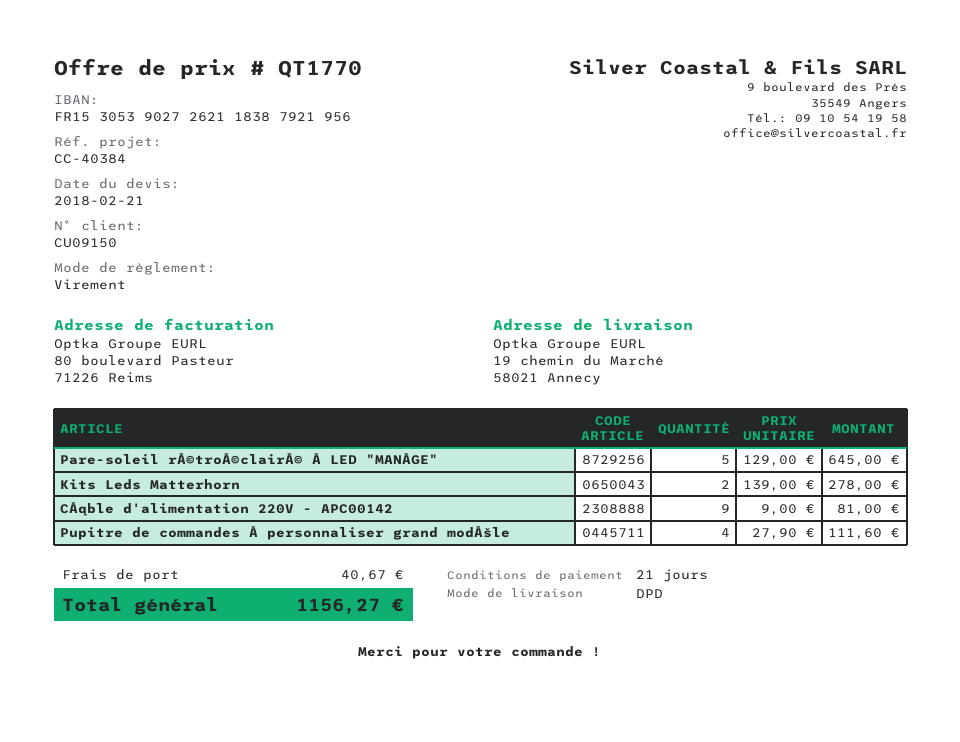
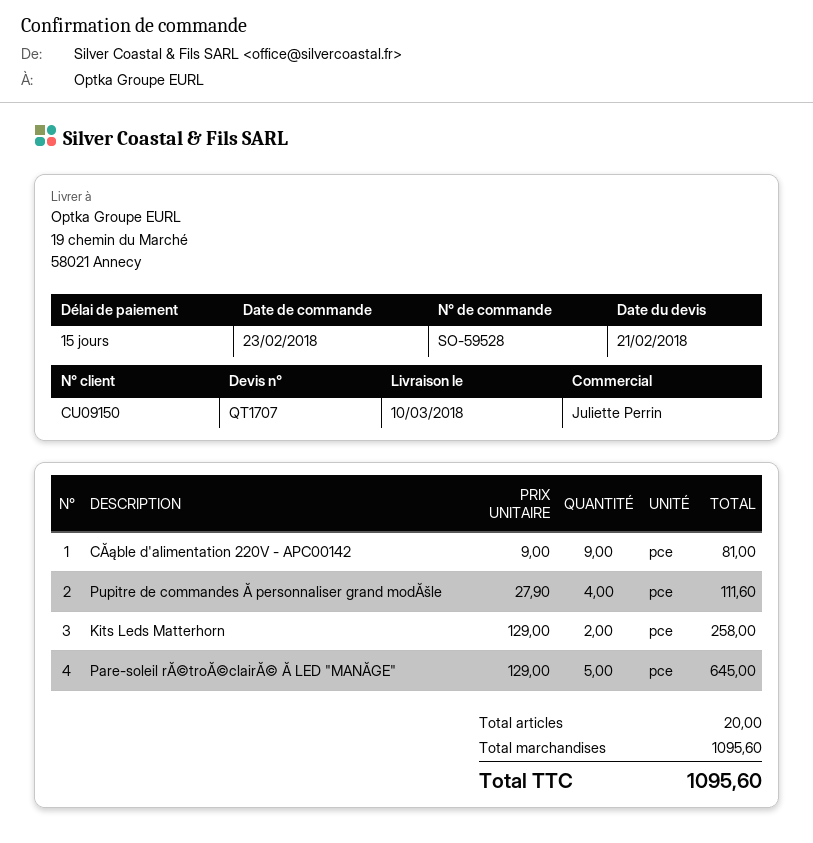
quote number: QT1770 -> QT1707
payment terms: 21 days -> 15 days
Kits Leds Matterhorn: 2 x 139.00 = 278.00 -> 2 x 129.00 = 258.00
shipping: 40.67 -> none
total: 1156.27 -> 1095.60

